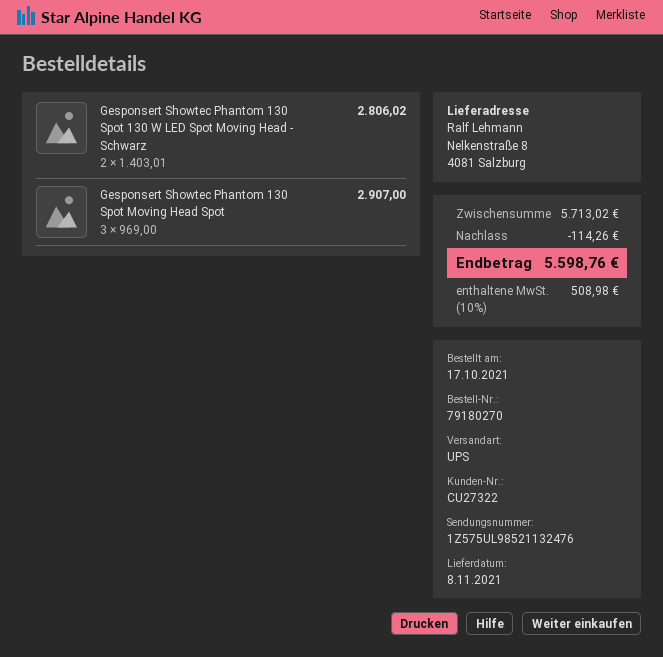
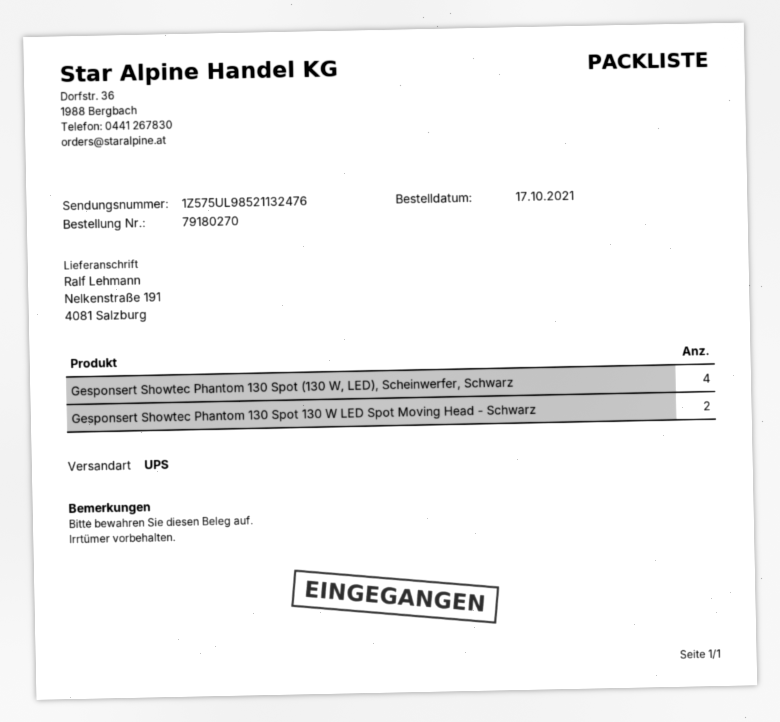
ship to: Nelkenstraße 8, 4081 Salzburg -> Nelkenstraße 191, 4081 Salzburg
Gesponsert Showtec Phantom 130 Spot Moving Head Spot: 3 -> none
Gesponsert Showtec Phantom 130 Spot (130 W, LED), Scheinwerfer, Schwarz: none -> 4

